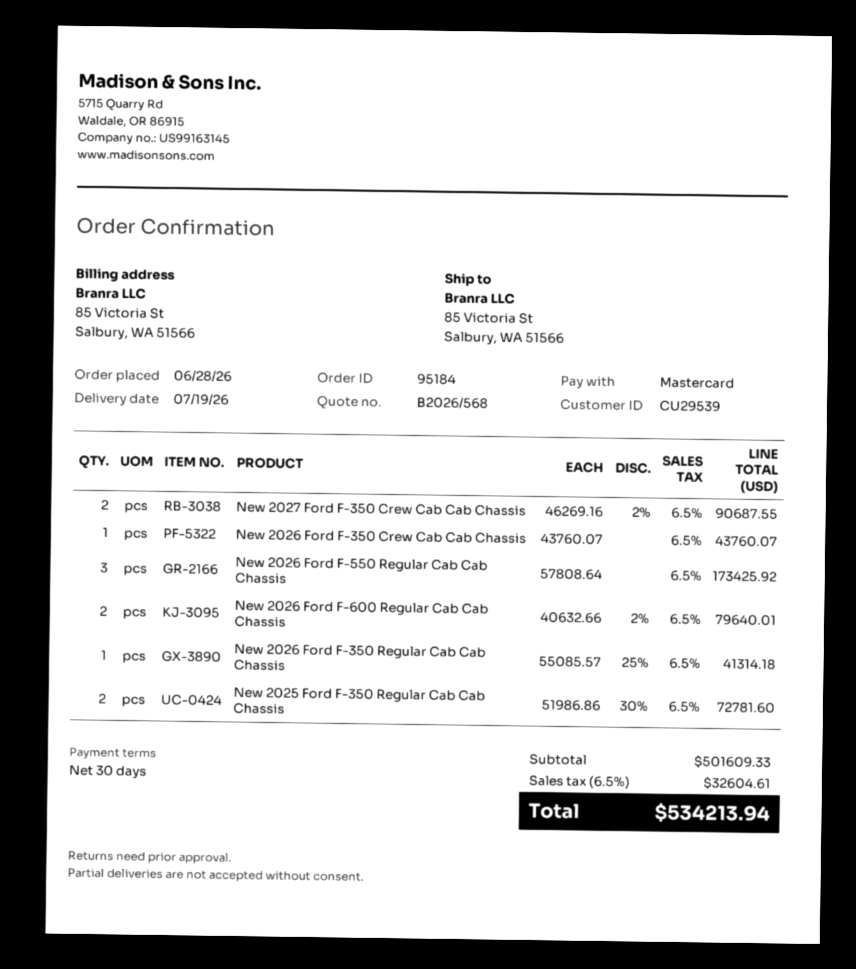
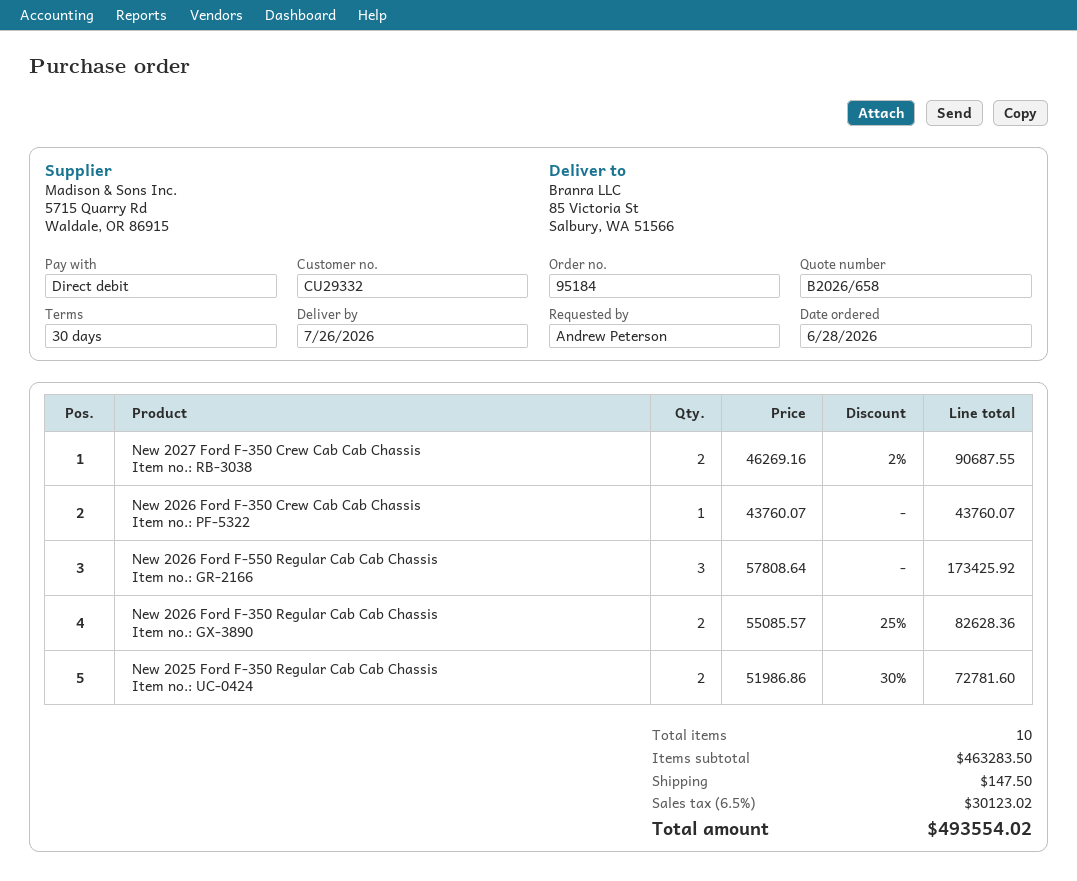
quote number: B2026/568 -> B2026/658
delivery date: 2026-07-19 -> 2026-07-26
customer number: CU29539 -> CU29332
payment method: Mastercard -> direct debit
New 2026 Ford F-600 Regular Cab Cab Chassis: 2 x 40632.66 - 2% = 79640.01 -> none
New 2026 Ford F-350 Regular Cab Cab Chassis: 1 x 55085.57 - 25% = 41314.18 -> 2 x 55085.57 - 25% = 82628.36
subtotal: 501609.33 -> 463283.50
shipping: none -> 147.50
tax: 6.5% = 32604.61 -> 6.5% = 30123.02
total: 534213.94 -> 493554.02

